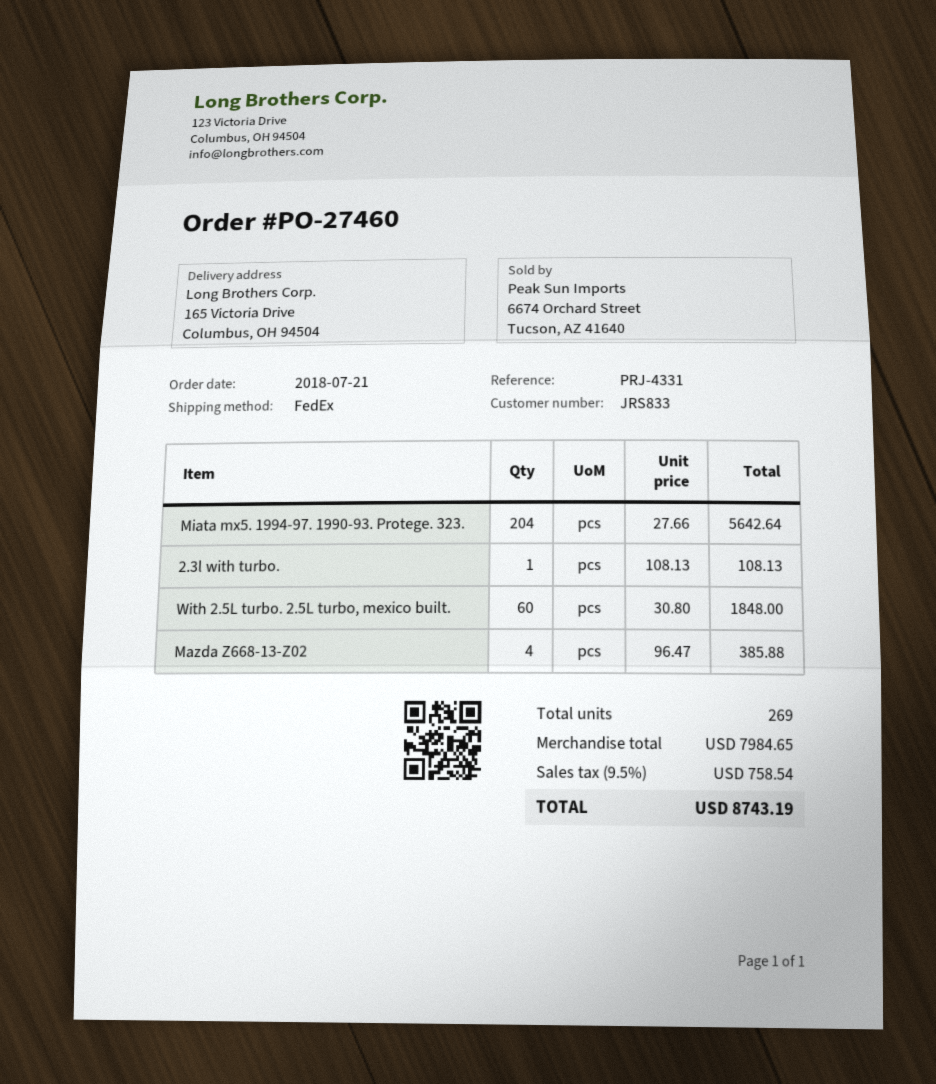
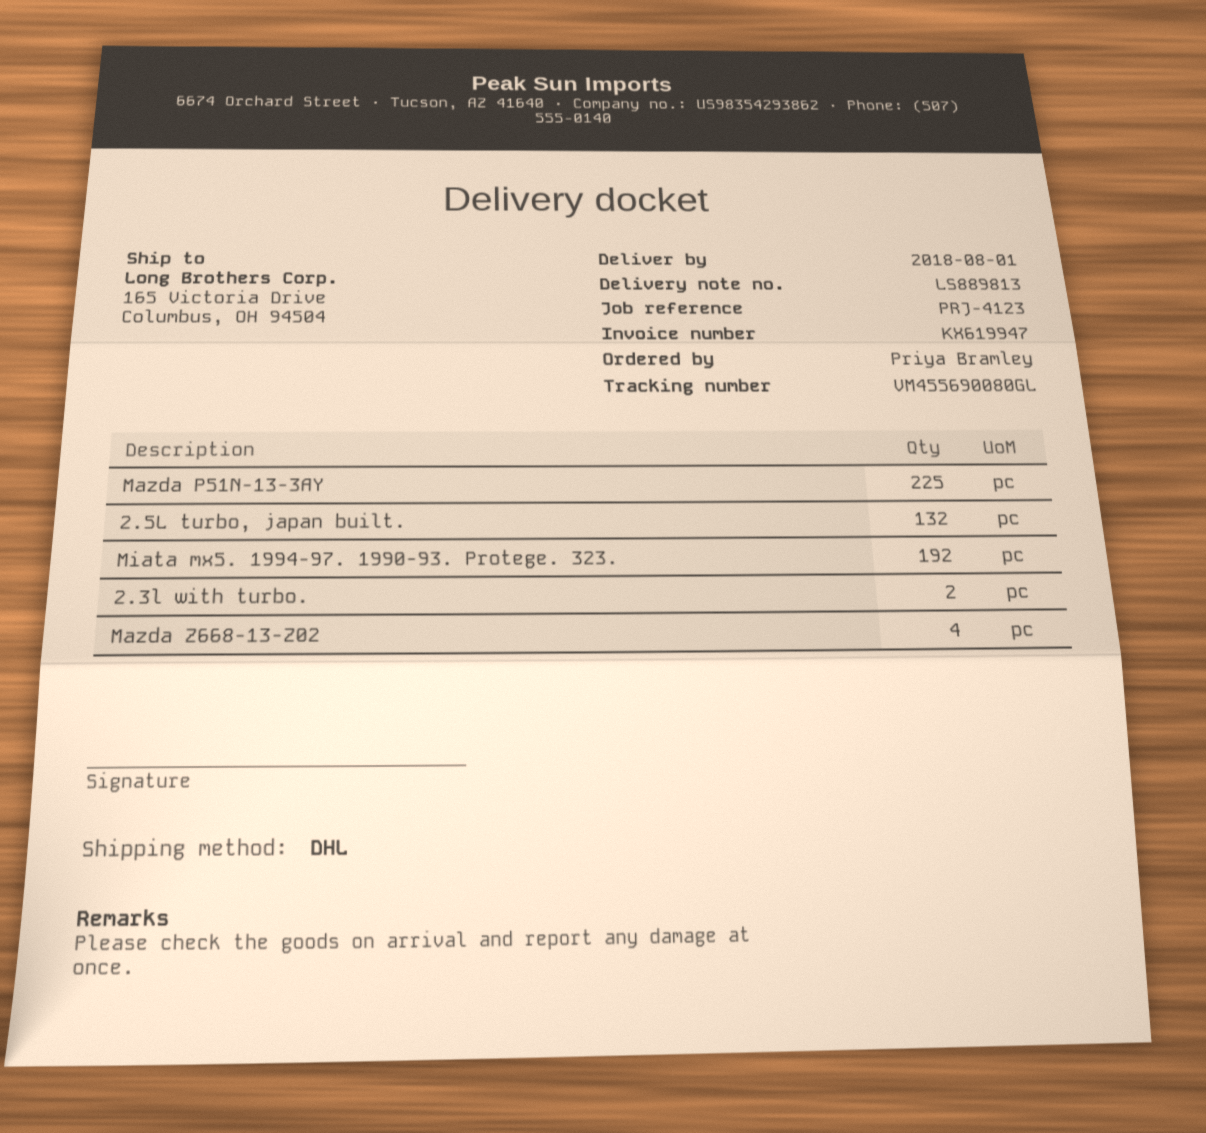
reference: PRJ-4331 -> PRJ-4123
shipping method: FedEx -> DHL
Miata mx5. 1994-97. 1990-93. Protege. 323.: 204 -> 192
2.3l with turbo.: 1 -> 2
With 2.5L turbo. 2.5L turbo, mexico built.: 60 -> none
Mazda P51N-13-3AY: none -> 225
2.5L turbo, japan built.: none -> 132

